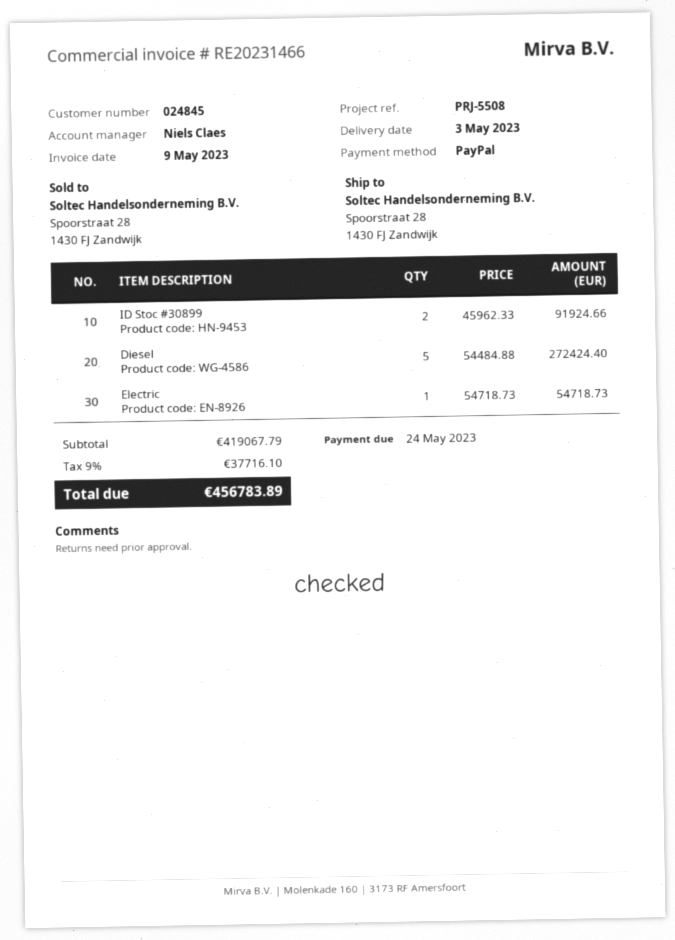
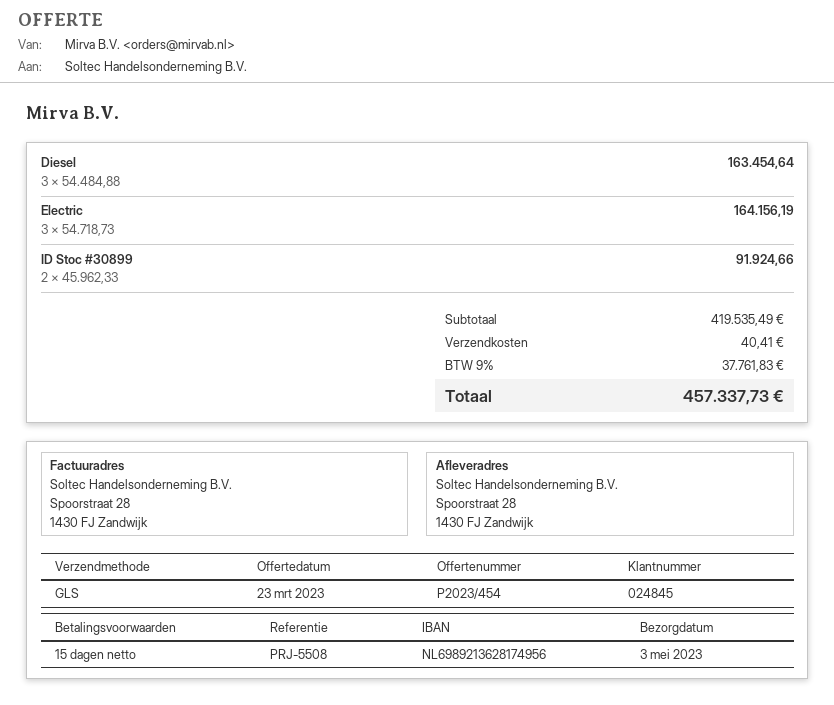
Diesel: 5 x 54484.88 = 272424.40 -> 3 x 54484.88 = 163454.64
Electric: 1 x 54718.73 = 54718.73 -> 3 x 54718.73 = 164156.19
subtotal: 419067.79 -> 419535.49
shipping: none -> 40.41
tax: 9% = 37716.10 -> 9% = 37761.83
total: 456783.89 -> 457337.73

